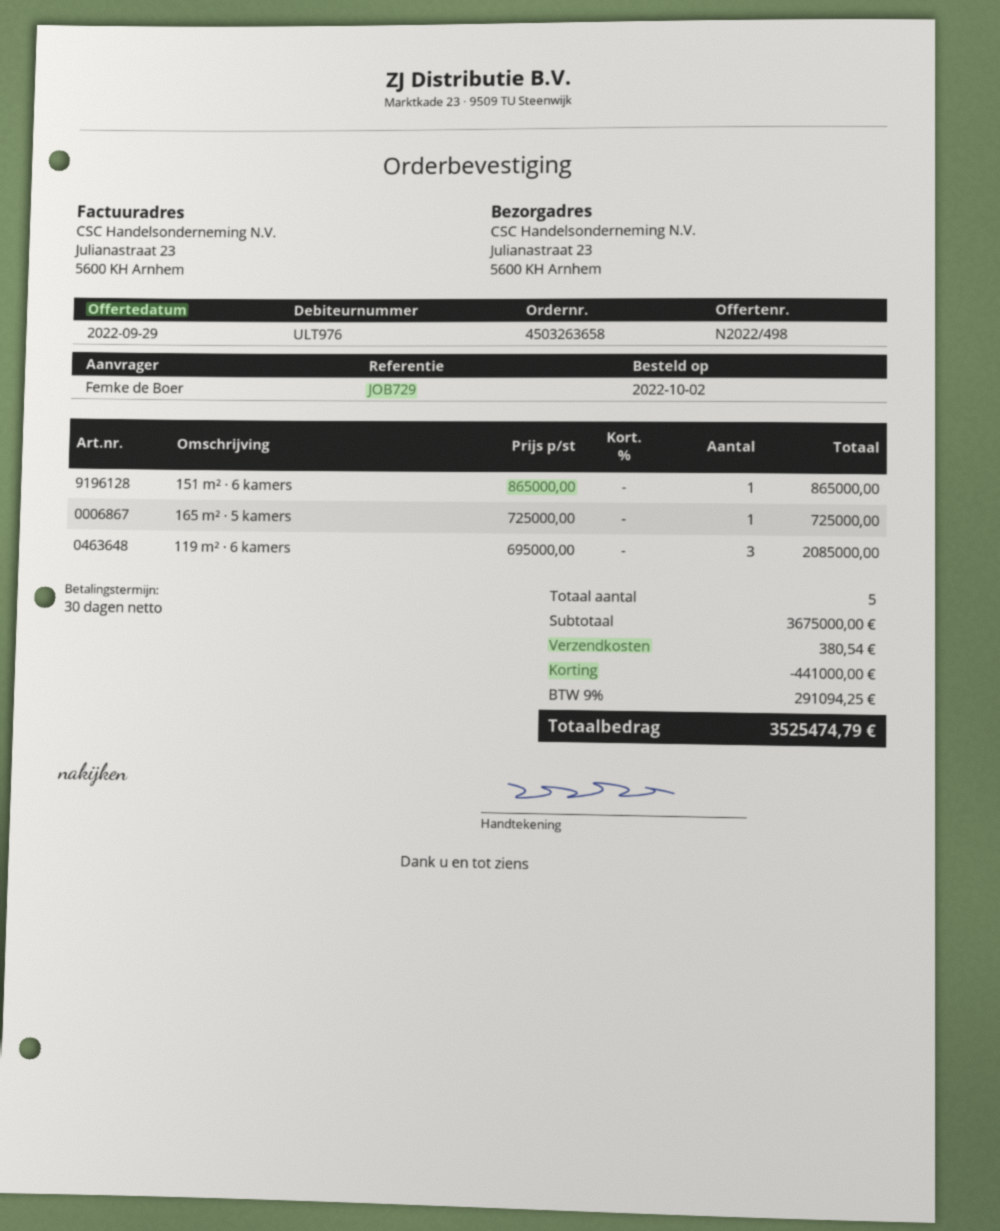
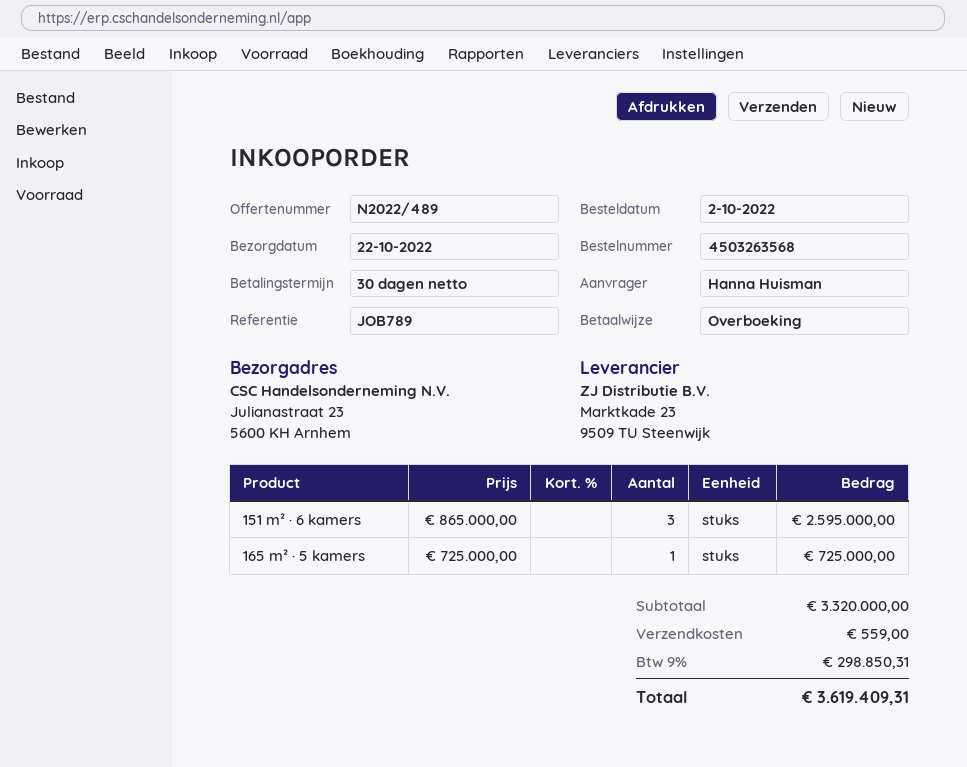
quote number: N2022/498 -> N2022/489
order number: 4503263658 -> 4503263568
reference: JOB729 -> JOB789
ordered by: Femke de Boer -> Hanna Huisman
151 m² · 6 kamers: 1 x 865000.00 = 865000.00 -> 3 x 865000.00 = 2595000.00
119 m² · 6 kamers: 3 x 695000.00 = 2085000.00 -> none
subtotal: 3675000.00 -> 3320000.00
discount: 441000.00 -> none
shipping: 380.54 -> 559.00
tax: 9% = 291094.25 -> 9% = 298850.31
total: 3525474.79 -> 3619409.31

